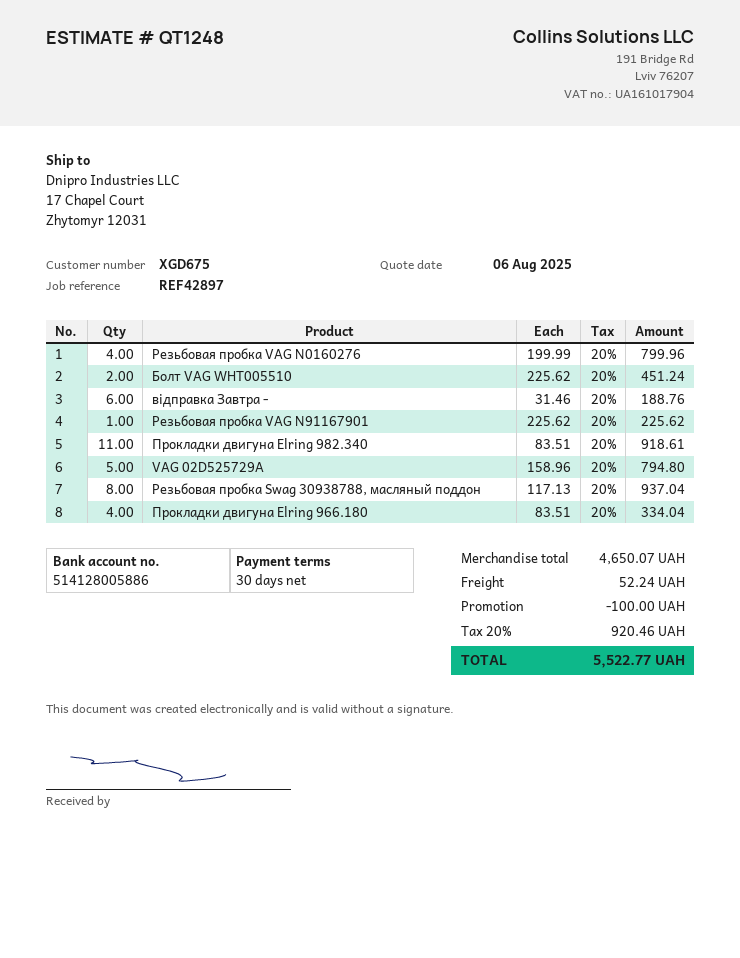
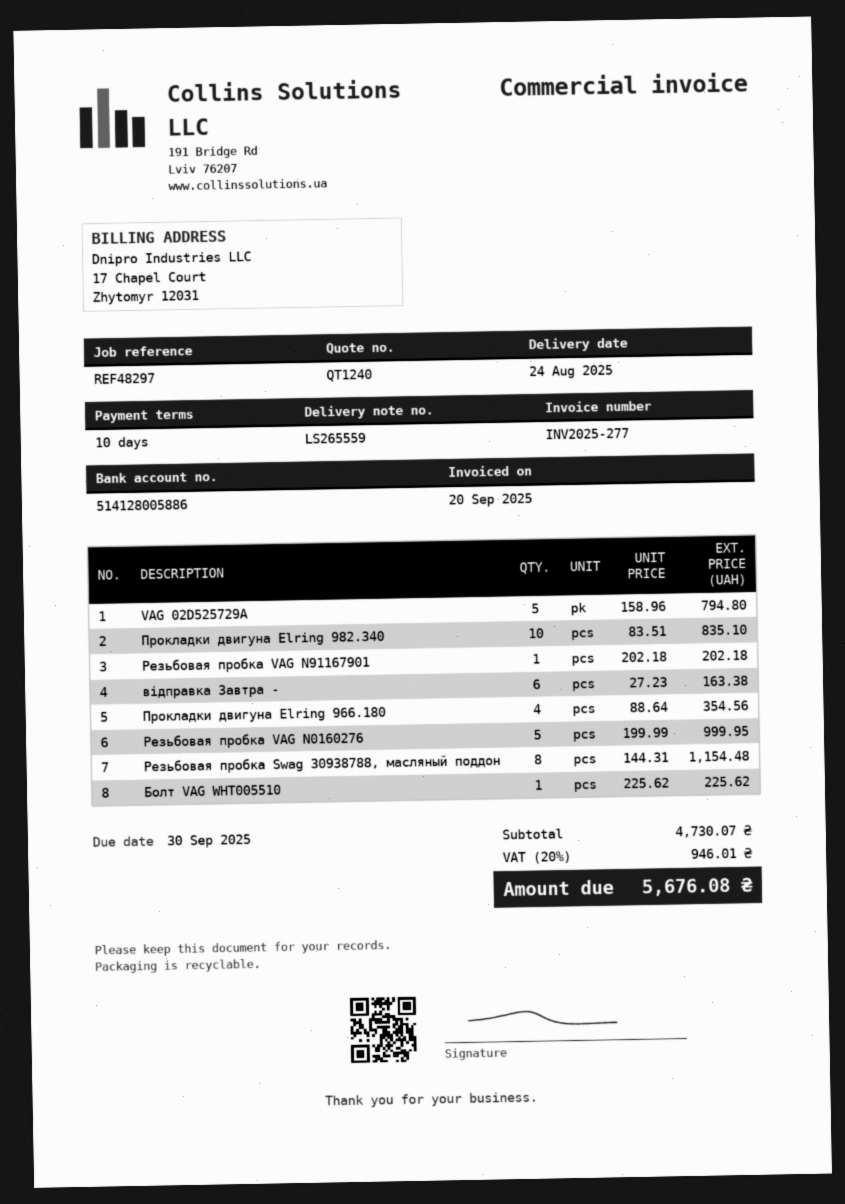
quote number: QT1248 -> QT1240
payment terms: 30 days -> 10 days
reference: REF42897 -> REF48297
Резьбовая пробка VAG N0160276: 4 x 199.99 = 799.96 -> 5 x 199.99 = 999.95
Болт VAG WHT005510: 2 x 225.62 = 451.24 -> 1 x 225.62 = 225.62
відправка Завтра -: 6 x 31.46 = 188.76 -> 6 x 27.23 = 163.38
Резьбовая пробка VAG N91167901: 1 x 225.62 = 225.62 -> 1 x 202.18 = 202.18
Прокладки двигуна Elring 982.340: 11 x 83.51 = 918.61 -> 10 x 83.51 = 835.10
Резьбовая пробка Swag 30938788, масляный поддон: 8 x 117.13 = 937.04 -> 8 x 144.31 = 1154.48
Прокладки двигуна Elring 966.180: 4 x 83.51 = 334.04 -> 4 x 88.64 = 354.56
subtotal: 4650.07 -> 4730.07
discount: 100.00 -> none
shipping: 52.24 -> none
tax: 20% = 920.46 -> 20% = 946.01
total: 5522.77 -> 5676.08

